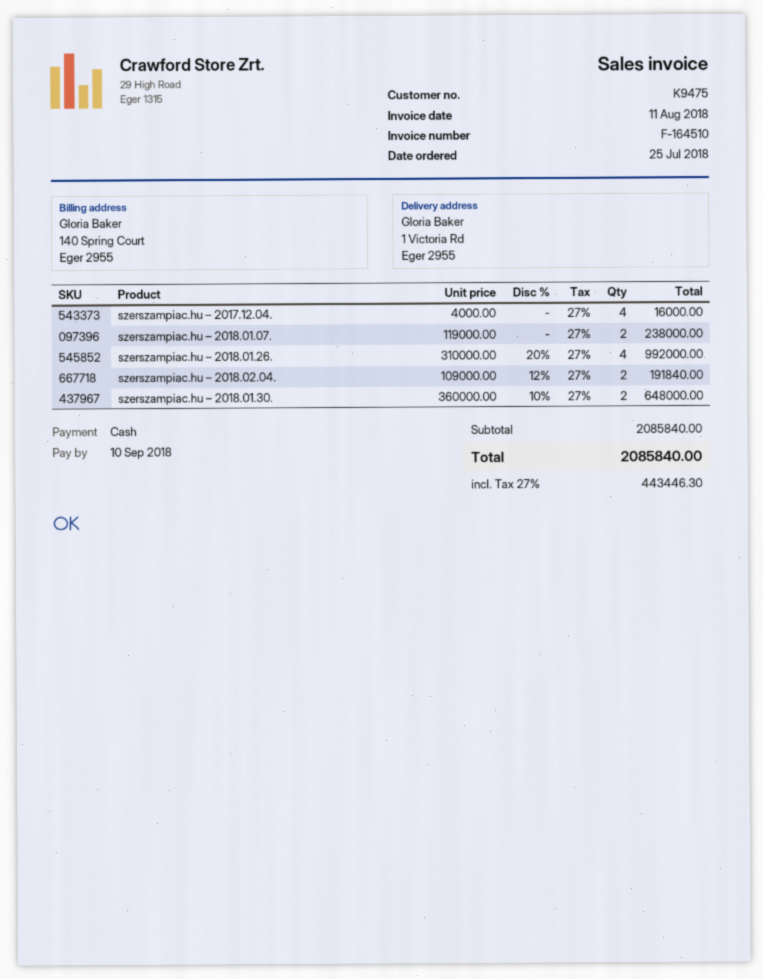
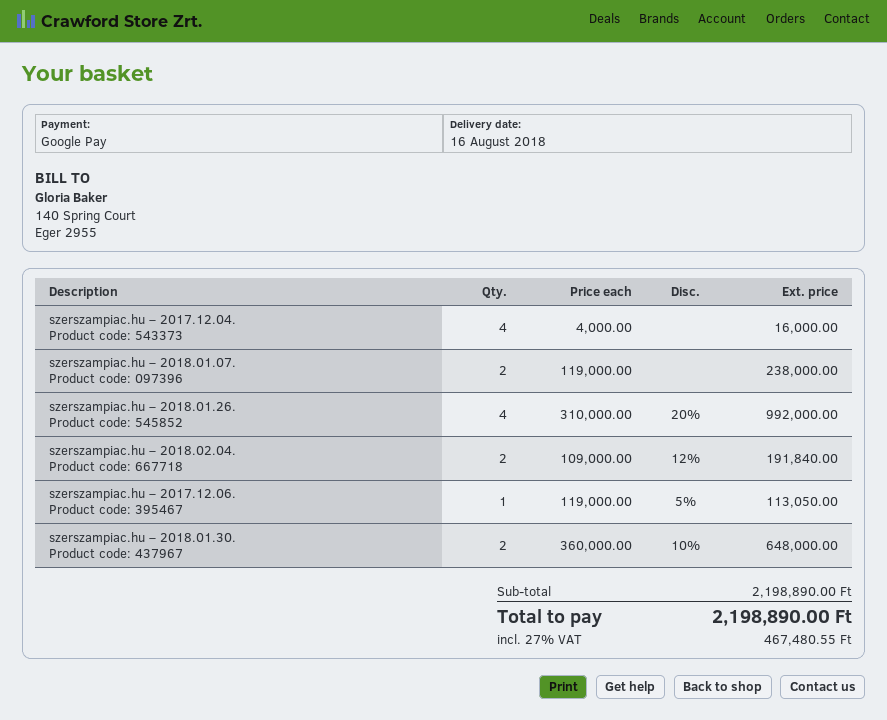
payment method: cash -> Google Pay
szerszampiac.hu – 2017.12.06.: none -> 1 x 119000.00 - 5% = 113050.00
subtotal: 2085840.00 -> 2198890.00
tax: 27% = 443446.30 -> 27% = 467480.55
total: 2085840.00 -> 2198890.00

